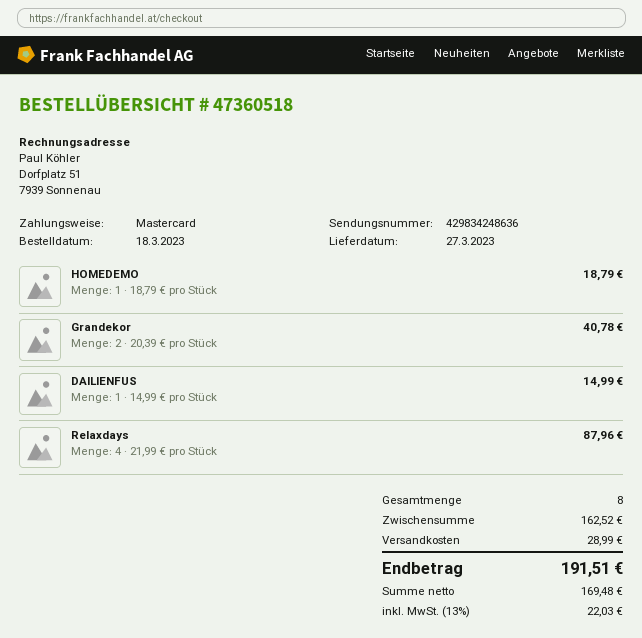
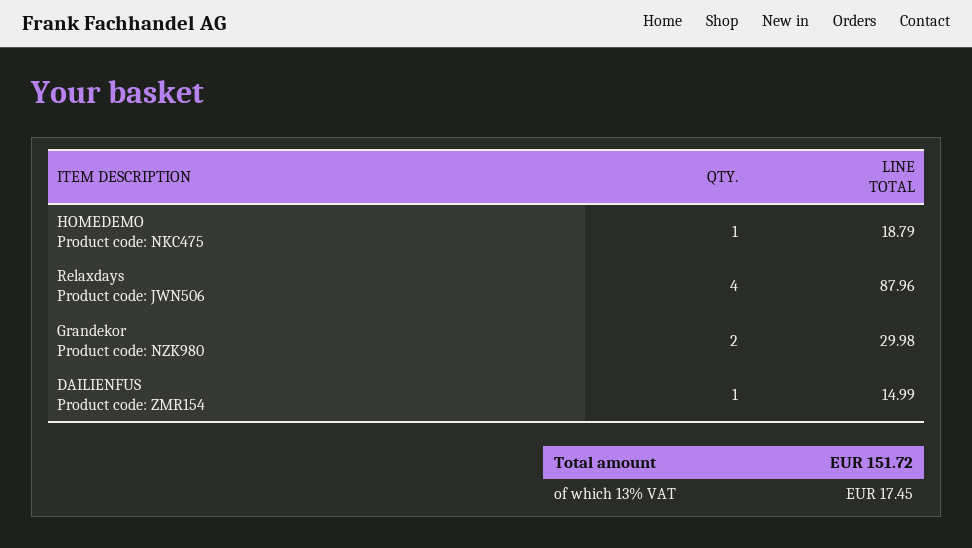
Grandekor: 2 for 40.78 -> 2 for 29.98
shipping: 28.99 -> none
tax: 13% = 22.03 -> 13% = 17.45
total: 191.51 -> 151.72

